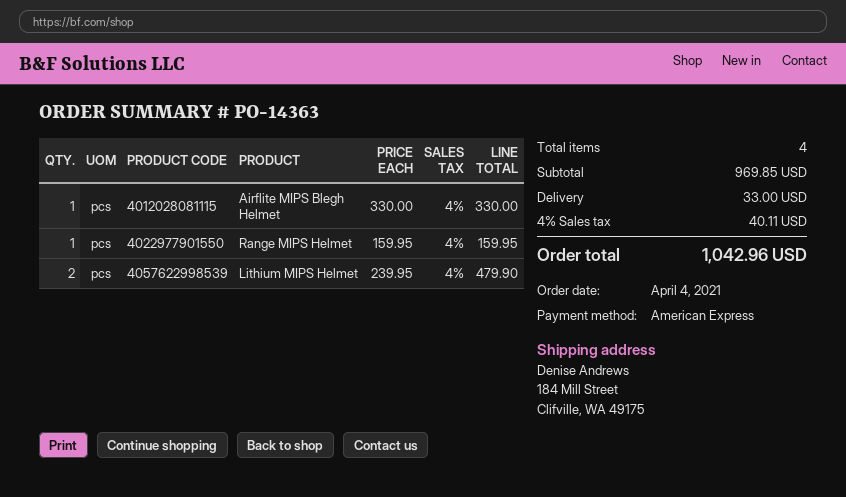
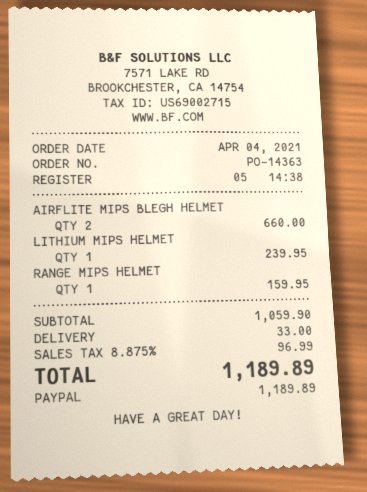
payment method: American Express -> PayPal
Airflite MIPS Blegh Helmet: 1 for 330.00 -> 2 for 660.00
Lithium MIPS Helmet: 2 for 479.90 -> 1 for 239.95
subtotal: 969.85 -> 1059.90
tax: 4% = 40.11 -> 8.875% = 96.99
total: 1042.96 -> 1189.89

